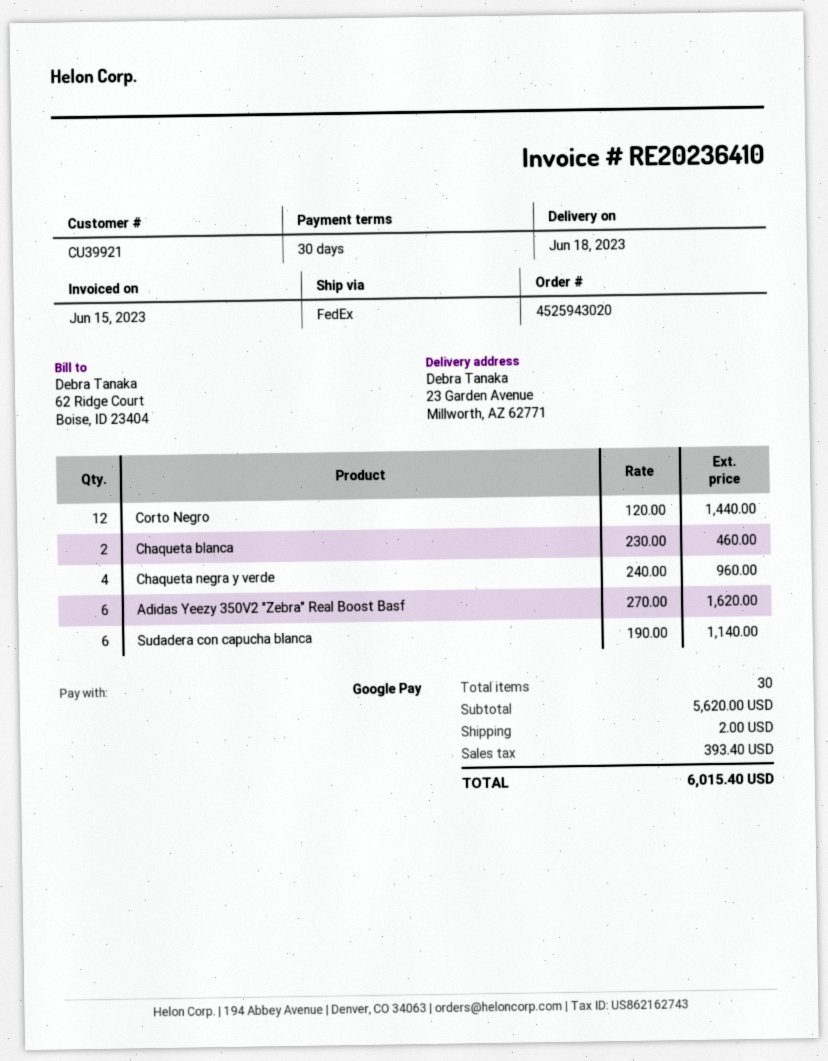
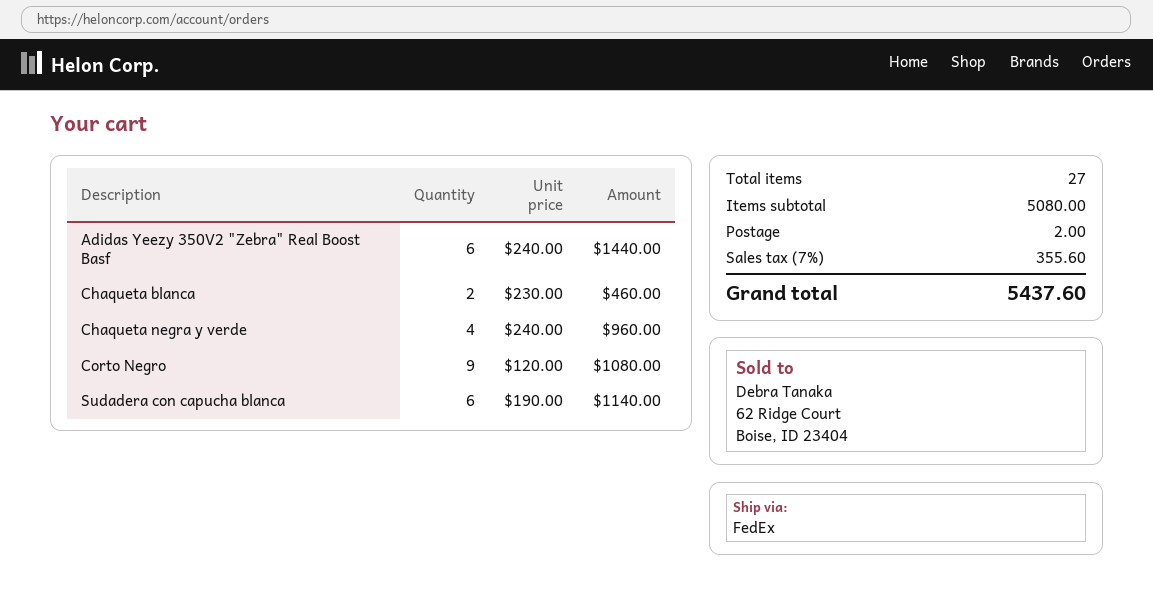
Corto Negro: 12 x 120.00 = 1440.00 -> 9 x 120.00 = 1080.00
Adidas Yeezy 350V2 "Zebra" Real Boost Basf: 6 x 270.00 = 1620.00 -> 6 x 240.00 = 1440.00
total quantity: 30 -> 27
subtotal: 5620.00 -> 5080.00
tax: 393.40 -> 355.60
total: 6015.40 -> 5437.60

